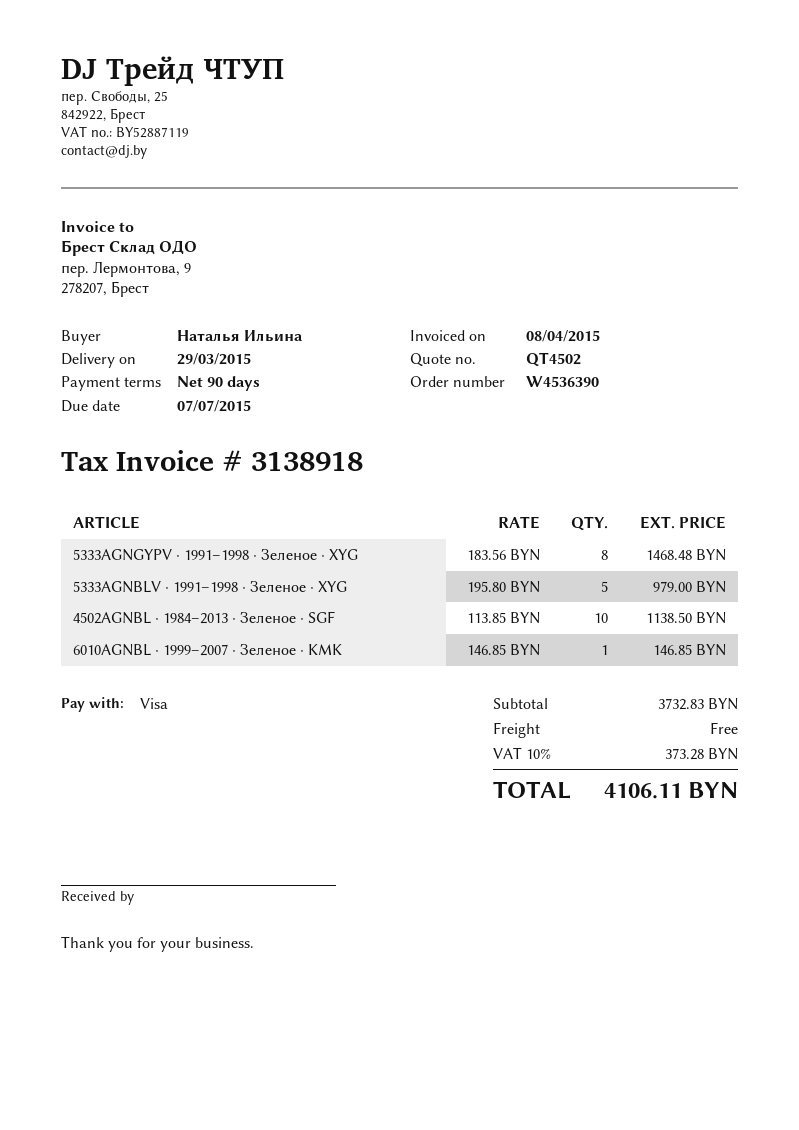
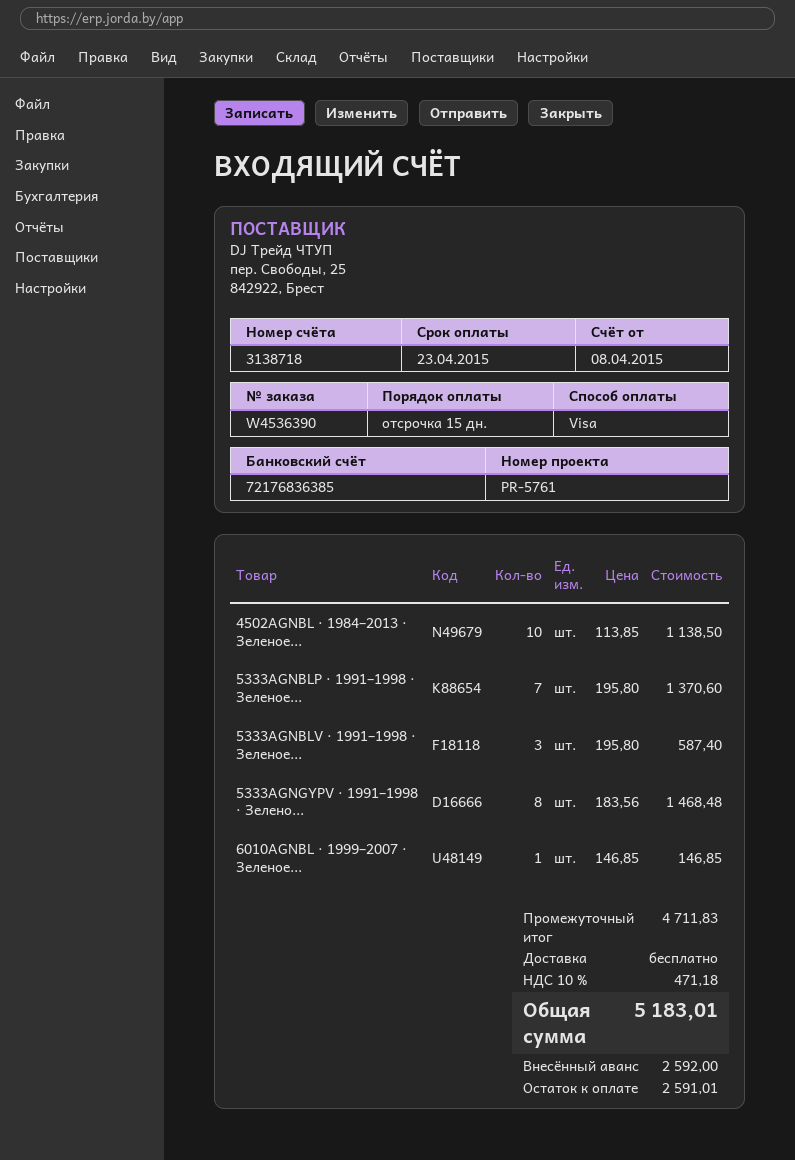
invoice number: 3138918 -> 3138718
payment terms: 90 days -> 15 days
due date: 2015-07-07 -> 2015-04-23
5333AGNBLV · 1991–1998 · Зеленое · XYG: 5 x 195.80 = 979.00 -> 3 x 195.80 = 587.40
5333AGNBLP · 1991–1998 · Зеленое...: none -> 7 x 195.80 = 1370.60
subtotal: 3732.83 -> 4711.83
tax: 10% = 373.28 -> 10% = 471.18
total: 4106.11 -> 5183.01

